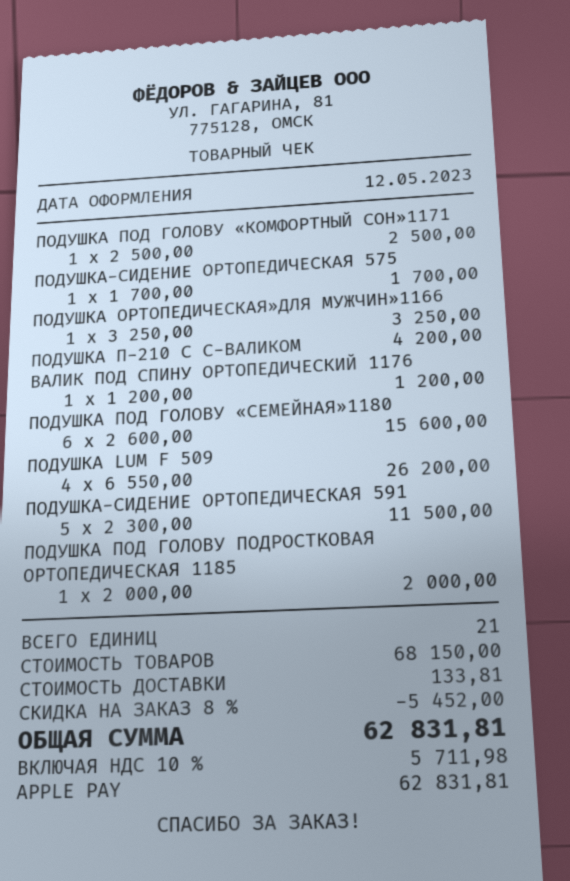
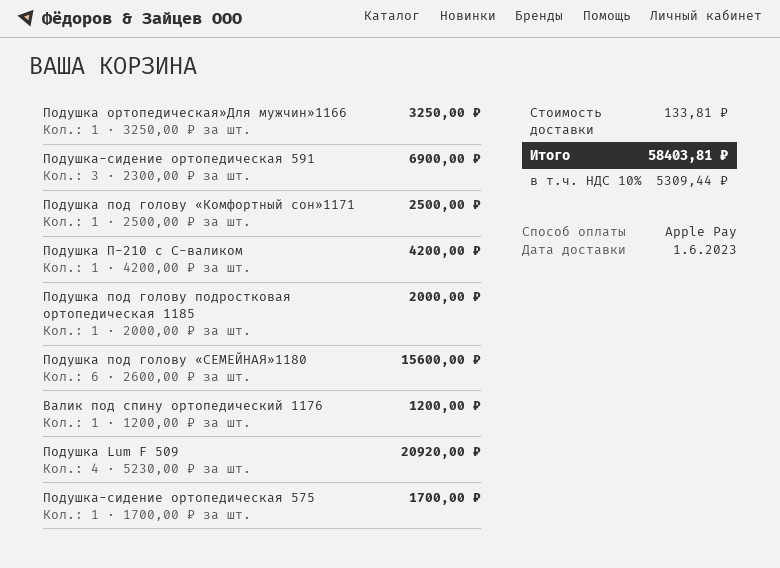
ПОДУШКА LUM F 509: 4 x 6550.00 = 26200.00 -> 4 x 5230.00 = 20920.00
ПОДУШКА-СИДЕНИЕ ОРТОПЕДИЧЕСКАЯ 591: 5 x 2300.00 = 11500.00 -> 3 x 2300.00 = 6900.00
discount: 8% = 5452.00 -> none
tax: 10% = 5711.98 -> 10% = 5309.44
total: 62831.81 -> 58403.81

